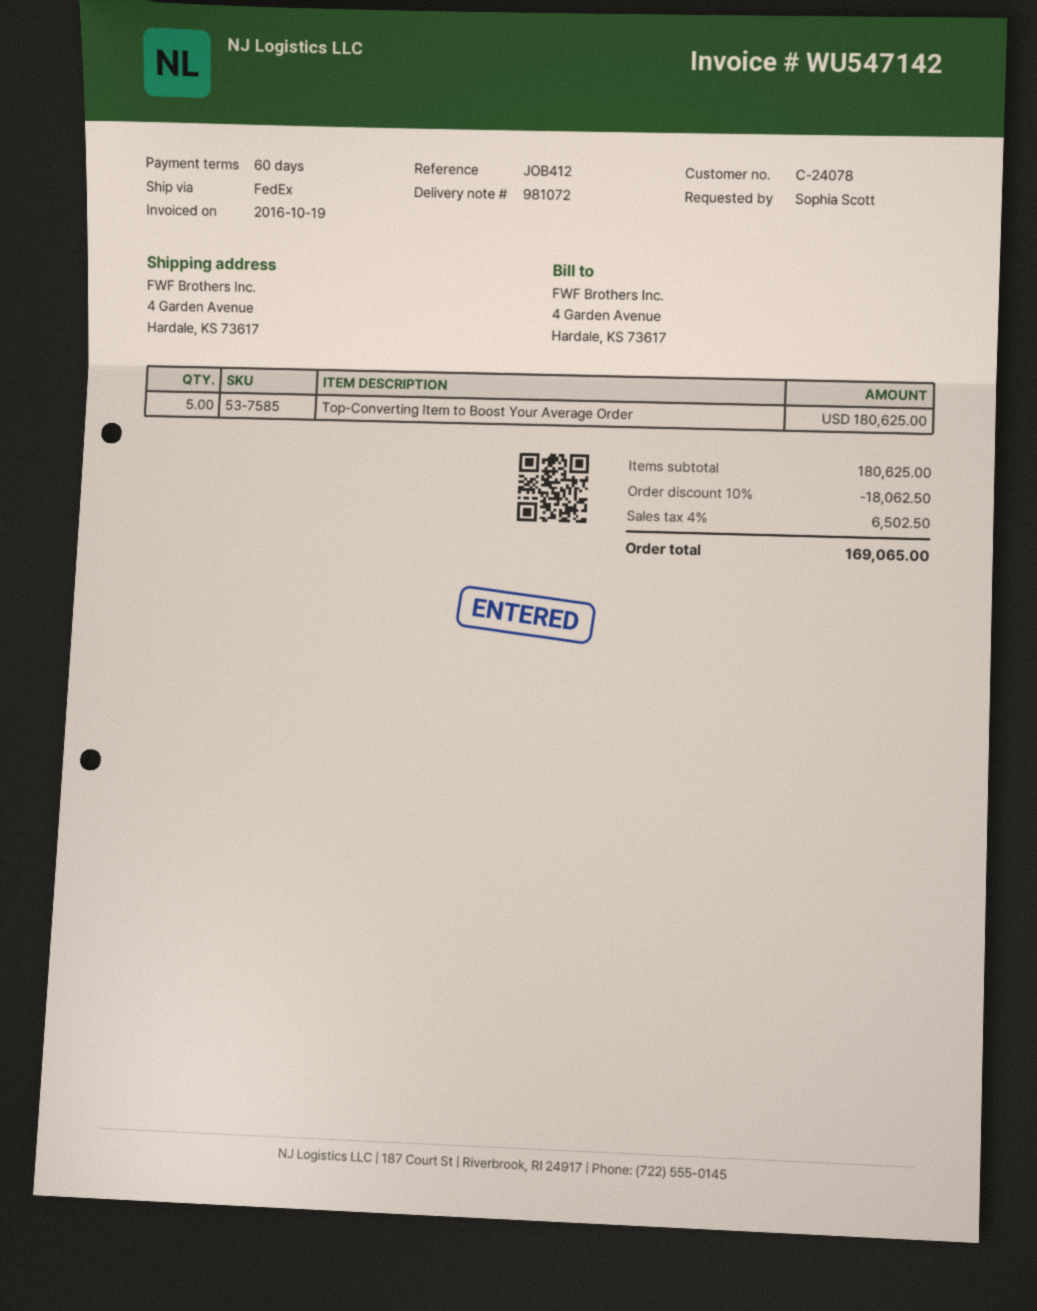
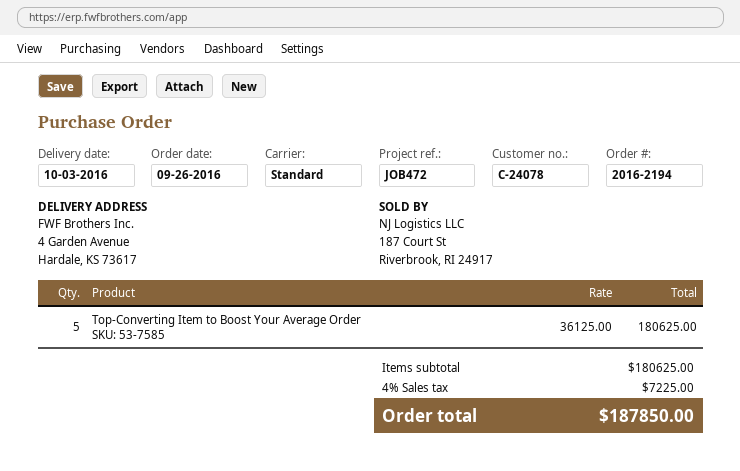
reference: JOB412 -> JOB472
shipping method: FedEx -> standard
discount: 10% = 18062.50 -> none
tax: 4% = 6502.50 -> 4% = 7225.00
total: 169065.00 -> 187850.00

